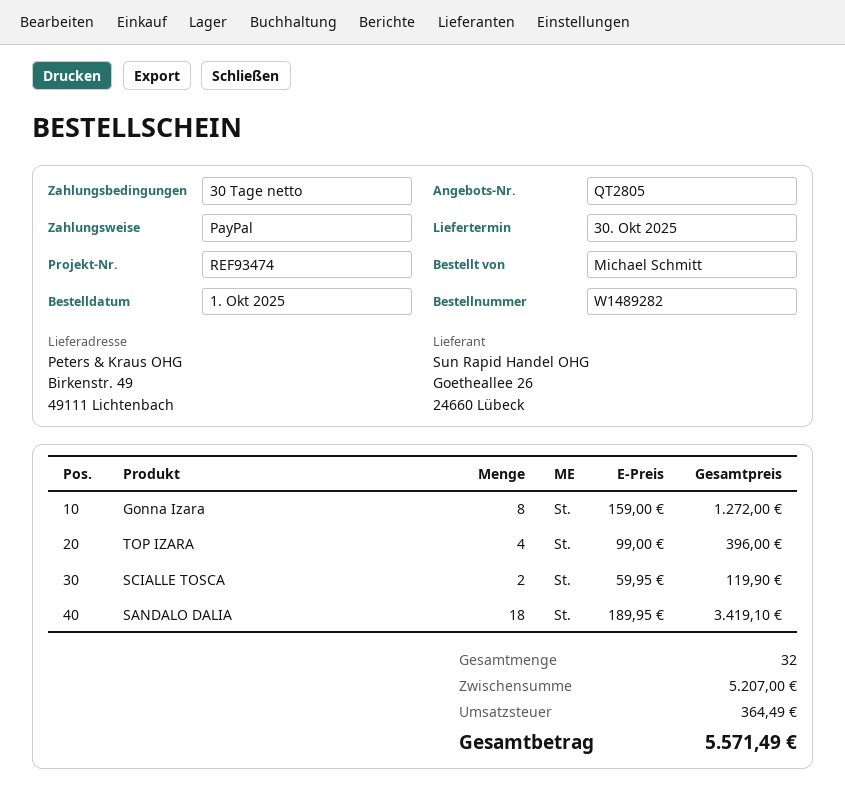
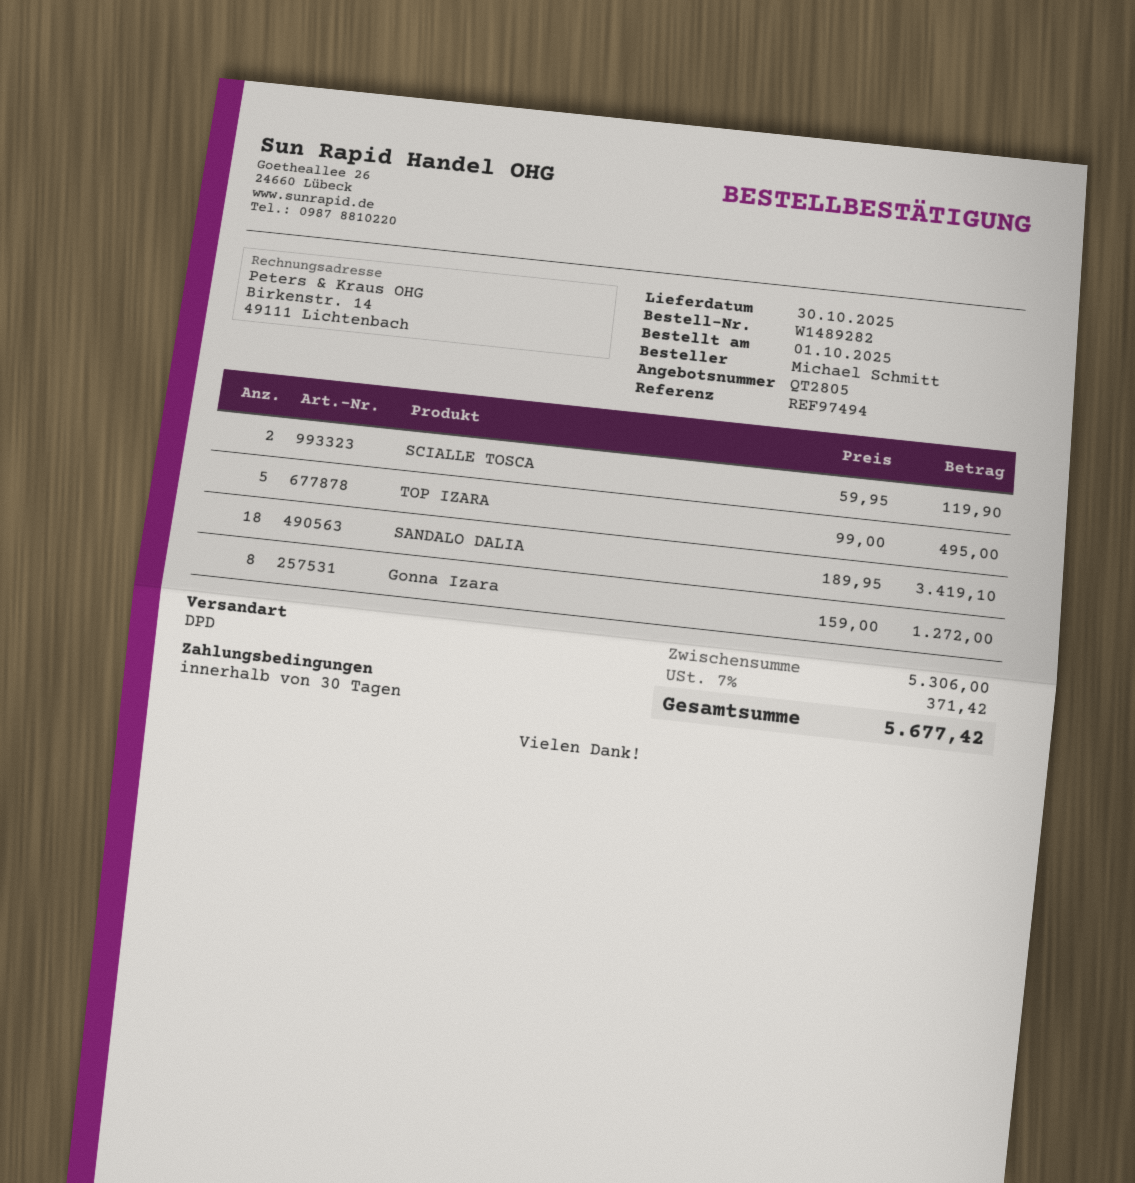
reference: REF93474 -> REF97494
TOP IZARA: 4 x 99.00 = 396.00 -> 5 x 99.00 = 495.00
subtotal: 5207.00 -> 5306.00
tax: 364.49 -> 371.42
total: 5571.49 -> 5677.42

